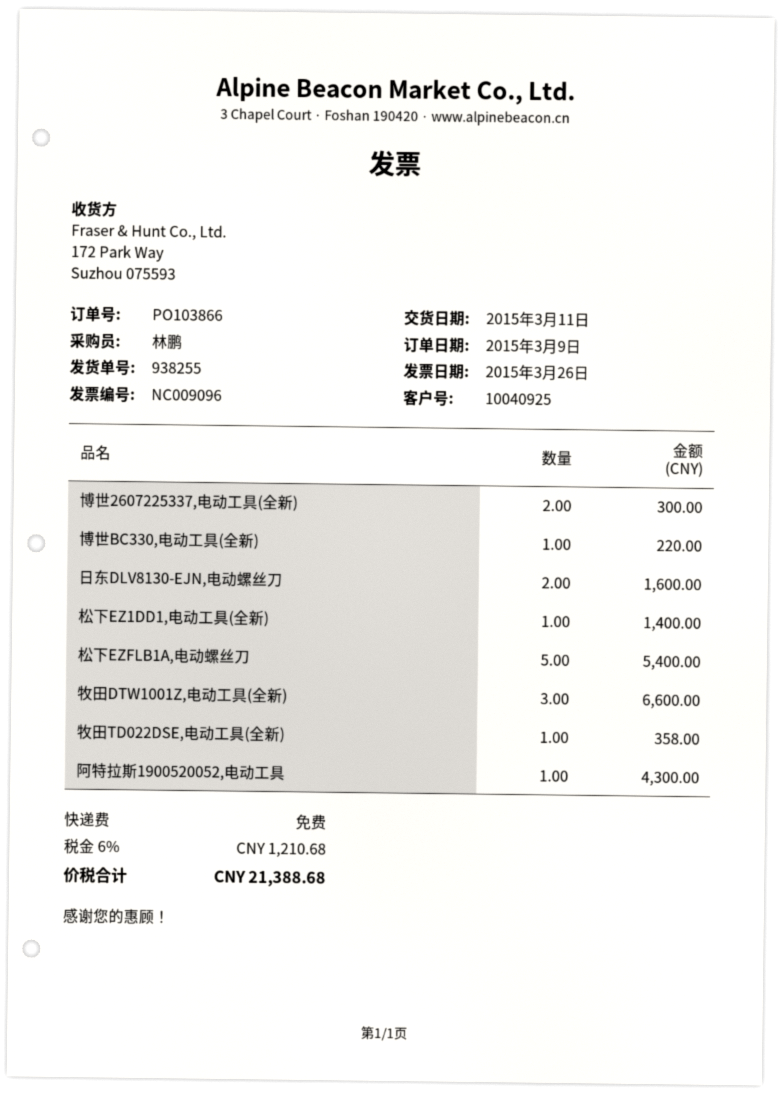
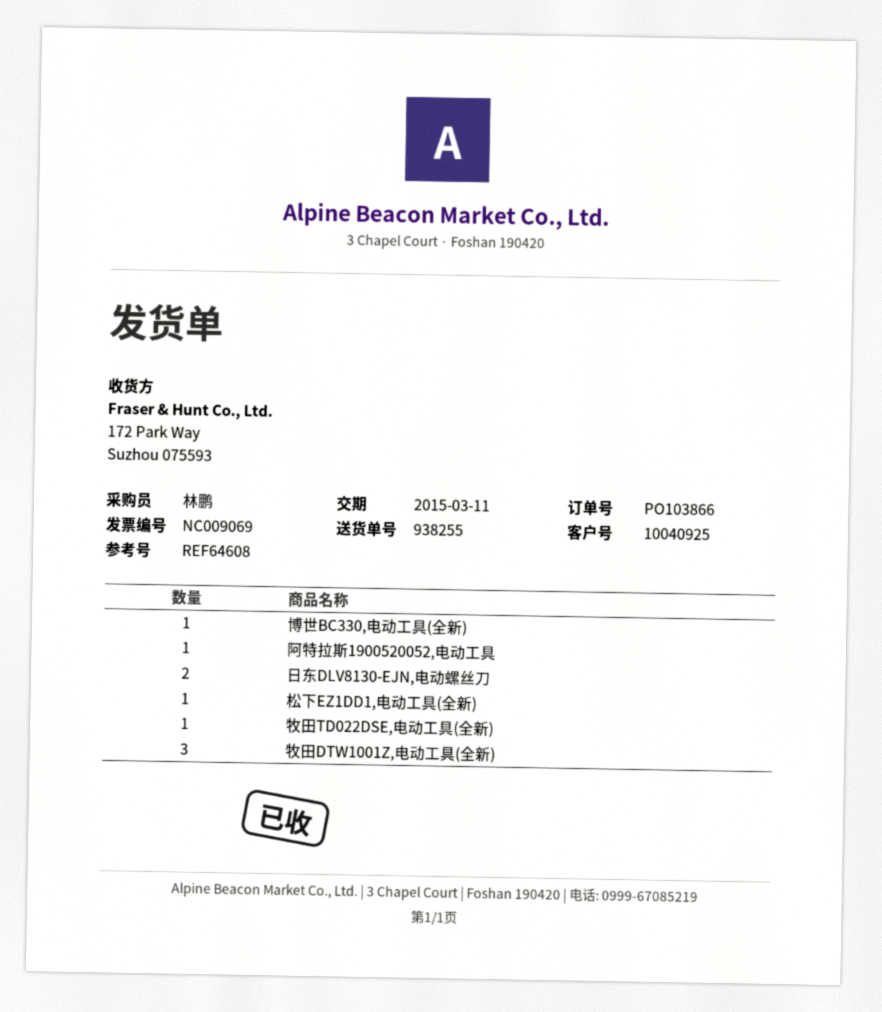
invoice number: NC009096 -> NC009069
博世2607225337,电动工具(全新): 2 -> none
松下EZFLB1A,电动螺丝刀: 5 -> none

